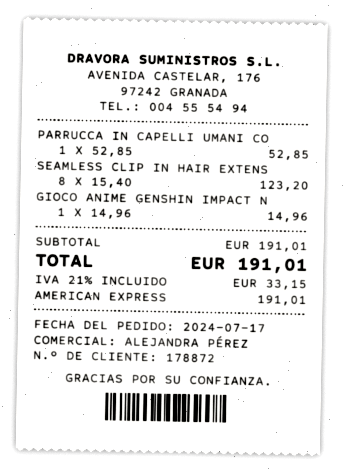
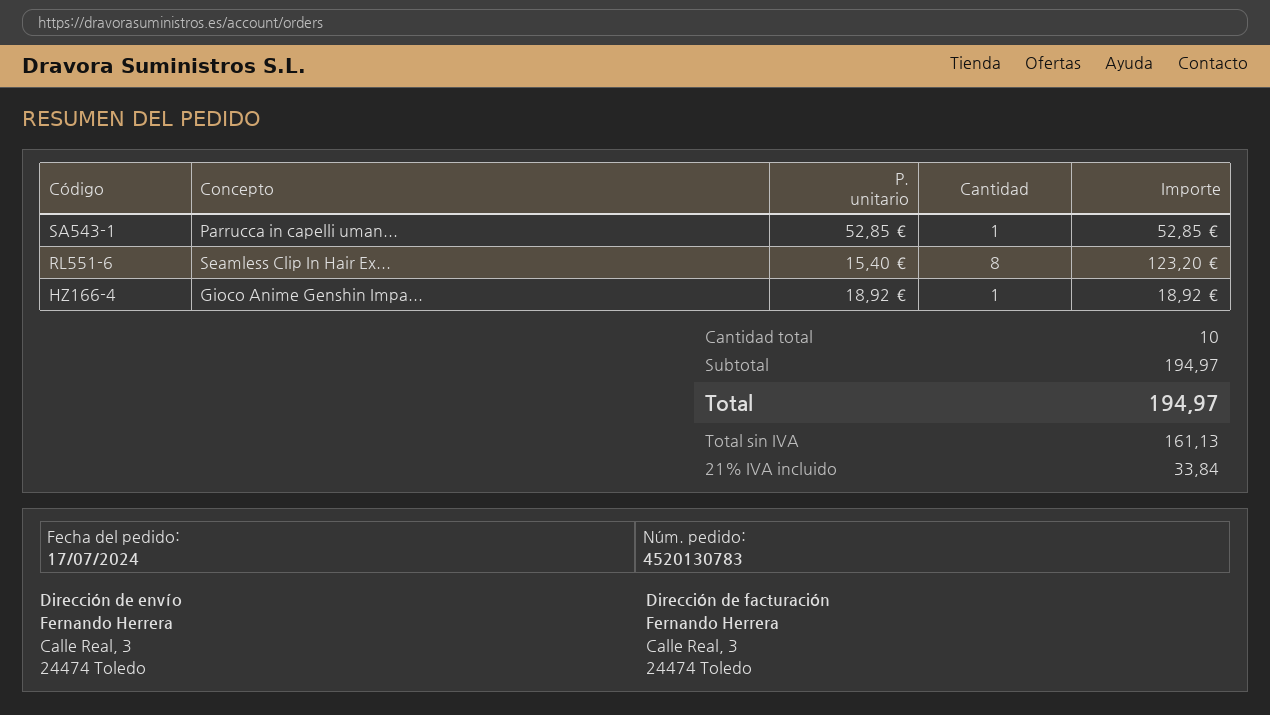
GIOCO ANIME GENSHIN IMPACT N: 1 x 14.96 = 14.96 -> 1 x 18.92 = 18.92
subtotal: 191.01 -> 194.97
tax: 21% = 33.15 -> 21% = 33.84
total: 191.01 -> 194.97

